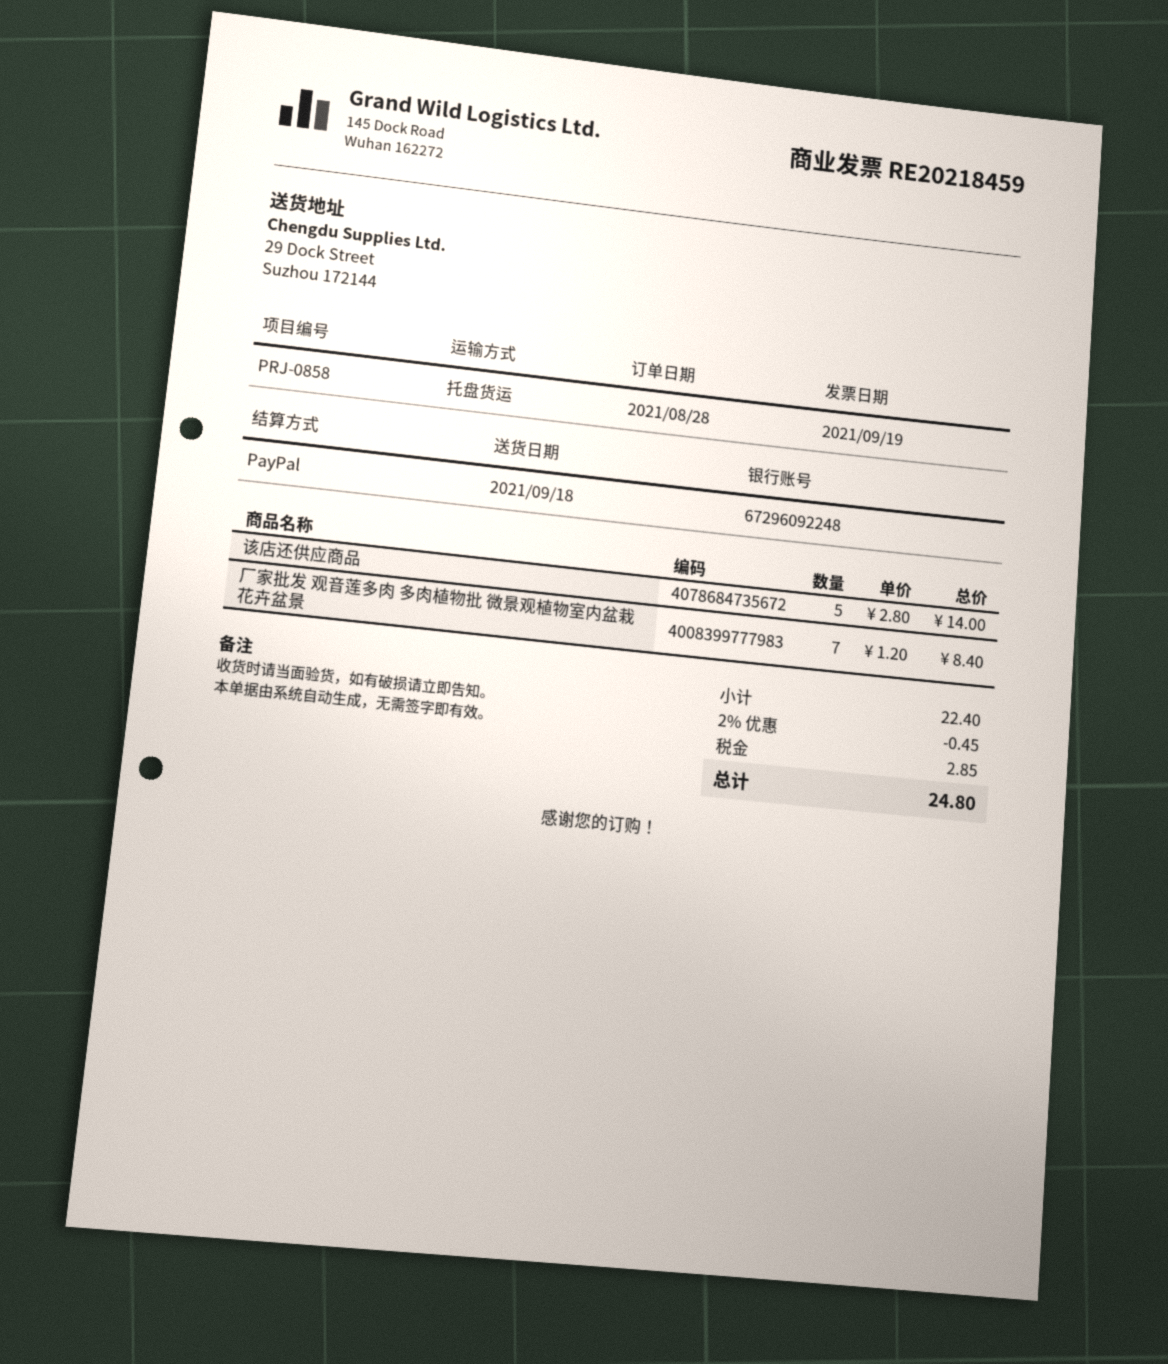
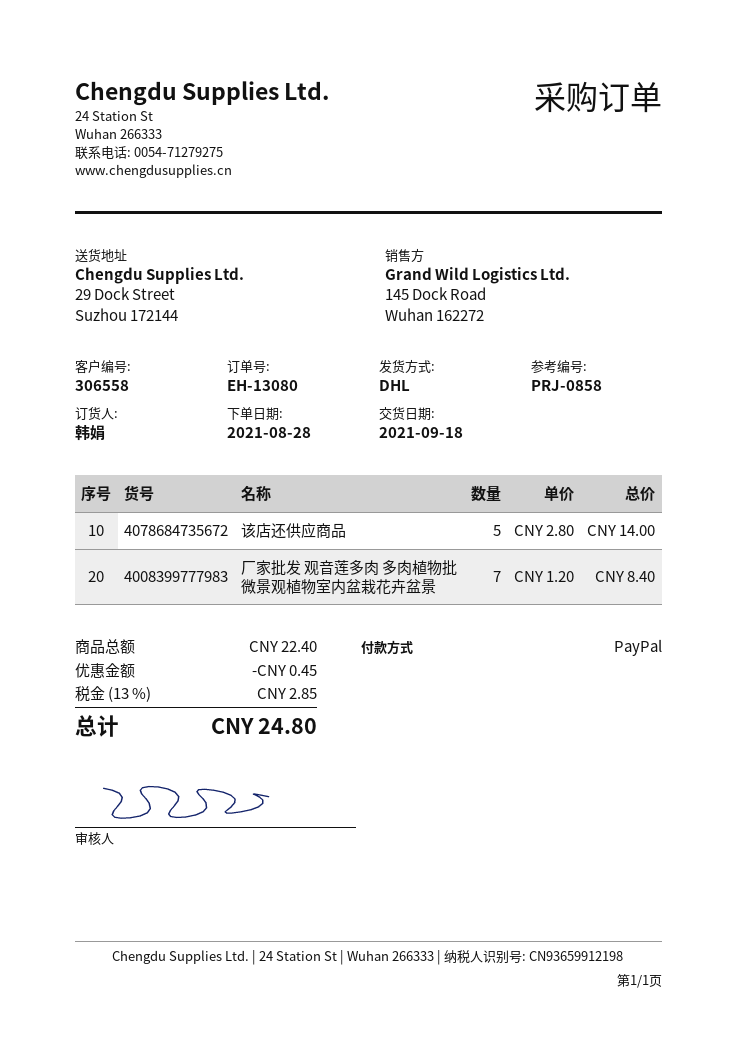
shipping method: pallet freight -> DHL

